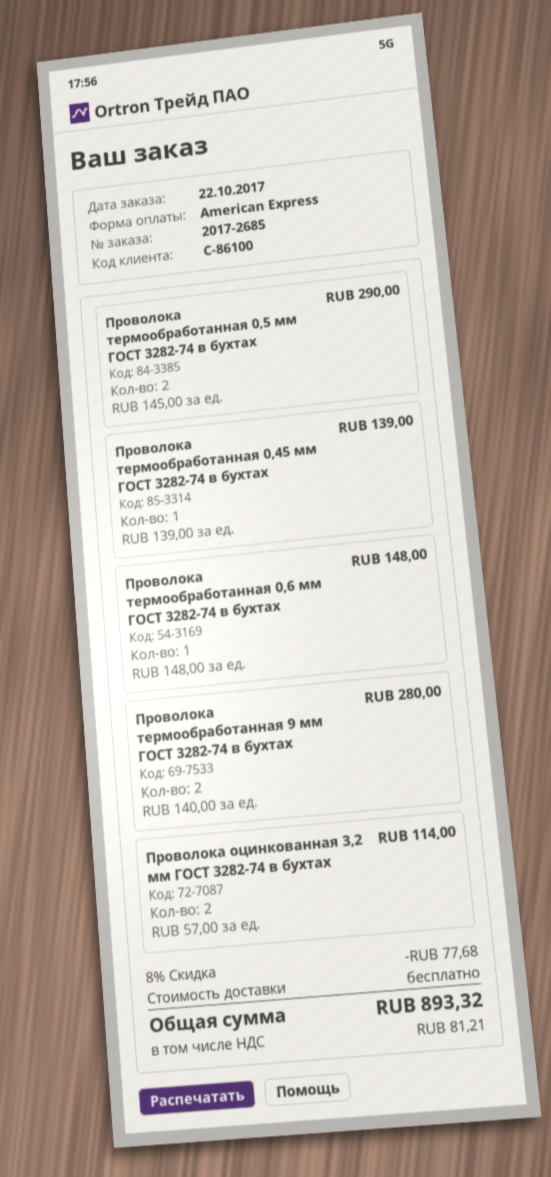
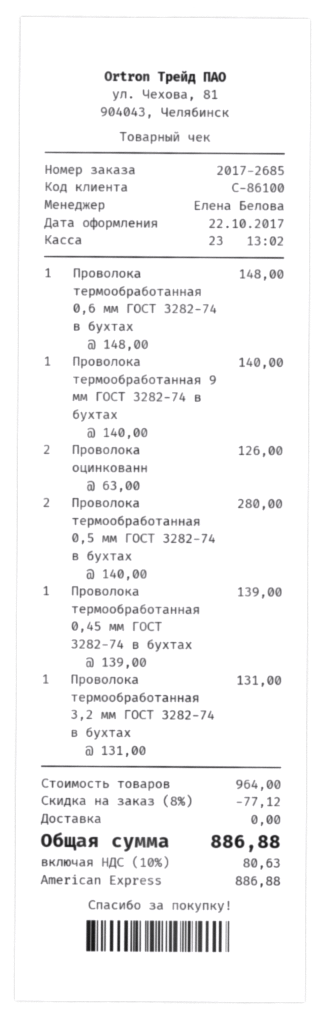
Проволока термообработанная 0,5 мм ГОСТ 3282-74 в бухтах: 2 x 145.00 = 290.00 -> 2 x 140.00 = 280.00
Проволока термообработанная 9 мм ГОСТ 3282-74 в бухтах: 2 x 140.00 = 280.00 -> 1 x 140.00 = 140.00
Проволока оцинкованная 3,2 мм ГОСТ 3282-74 в бухтах: 2 x 57.00 = 114.00 -> 2 x 63.00 = 126.00
Проволока термообработанная 3,2 мм ГОСТ 3282-74 в бухтах: none -> 1 x 131.00 = 131.00
discount: 8% = 77.68 -> 8% = 77.12
tax: 81.21 -> 80.63
total: 893.32 -> 886.88

